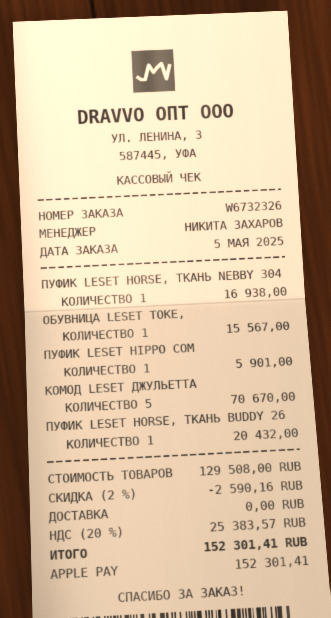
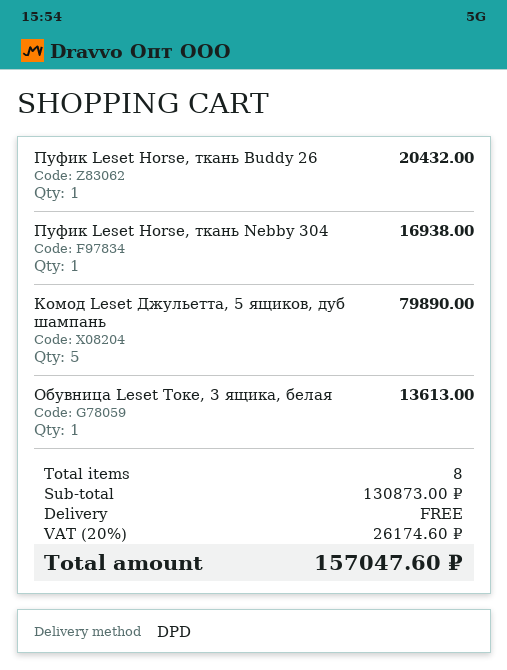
ОБУВНИЦА LESET ТОКЕ,: 1 for 15567.00 -> 1 for 13613.00
ПУФИК LESET HIPPO COM: 1 for 5901.00 -> none
КОМОД LESET ДЖУЛЬЕТТА: 5 for 70670.00 -> 5 for 79890.00
subtotal: 129508.00 -> 130873.00
discount: 2% = 2590.16 -> none
tax: 20% = 25383.57 -> 20% = 26174.60
total: 152301.41 -> 157047.60

